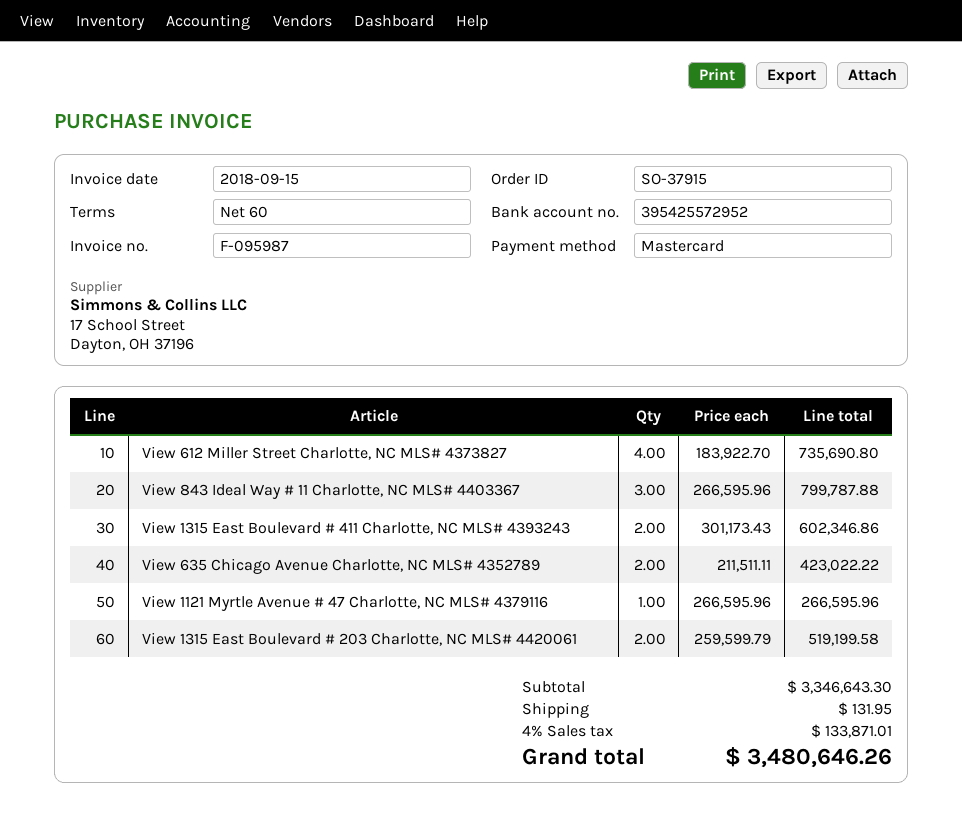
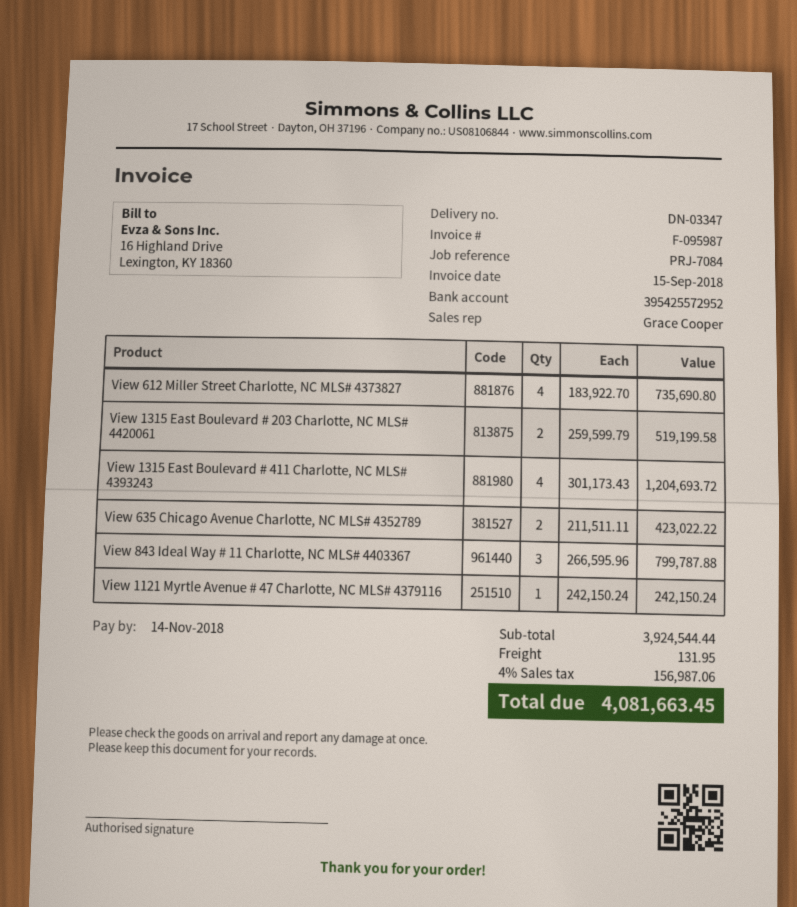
View 1315 East Boulevard # 411 Charlotte, NC MLS# 4393243: 2 x 301173.43 = 602346.86 -> 4 x 301173.43 = 1204693.72
View 1121 Myrtle Avenue # 47 Charlotte, NC MLS# 4379116: 1 x 266595.96 = 266595.96 -> 1 x 242150.24 = 242150.24
subtotal: 3346643.30 -> 3924544.44
tax: 4% = 133871.01 -> 4% = 156987.06
total: 3480646.26 -> 4081663.45

